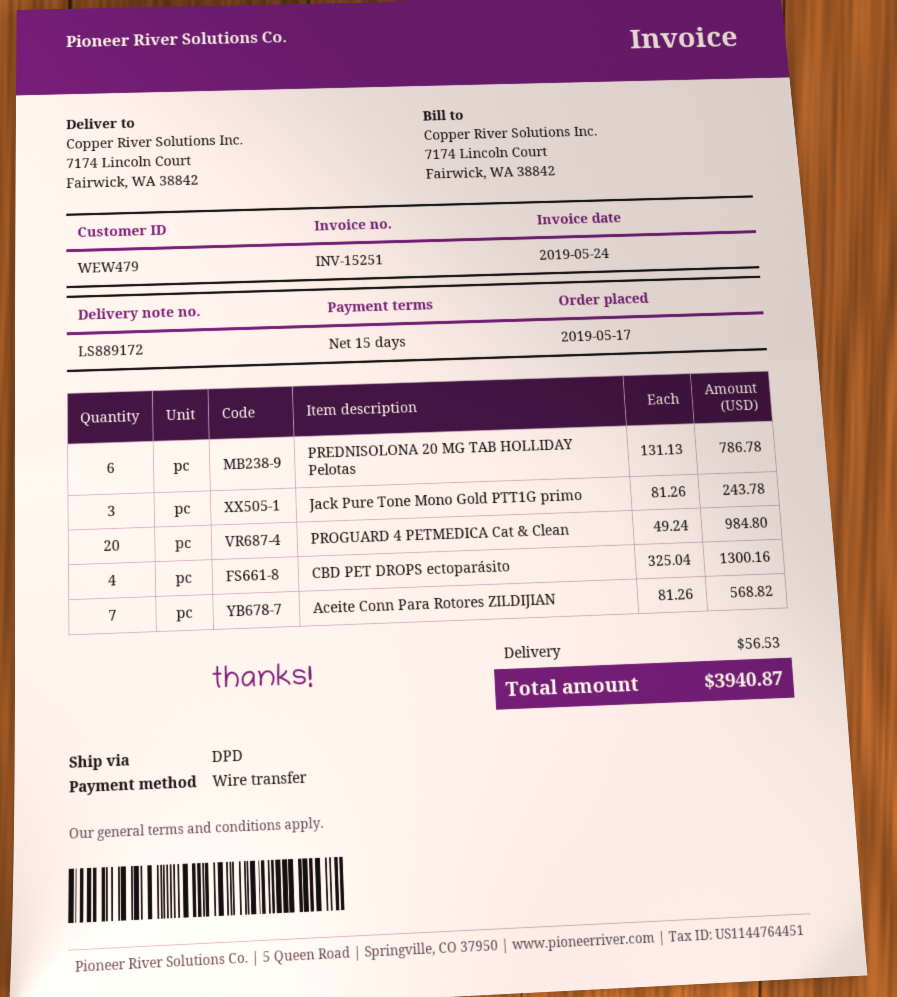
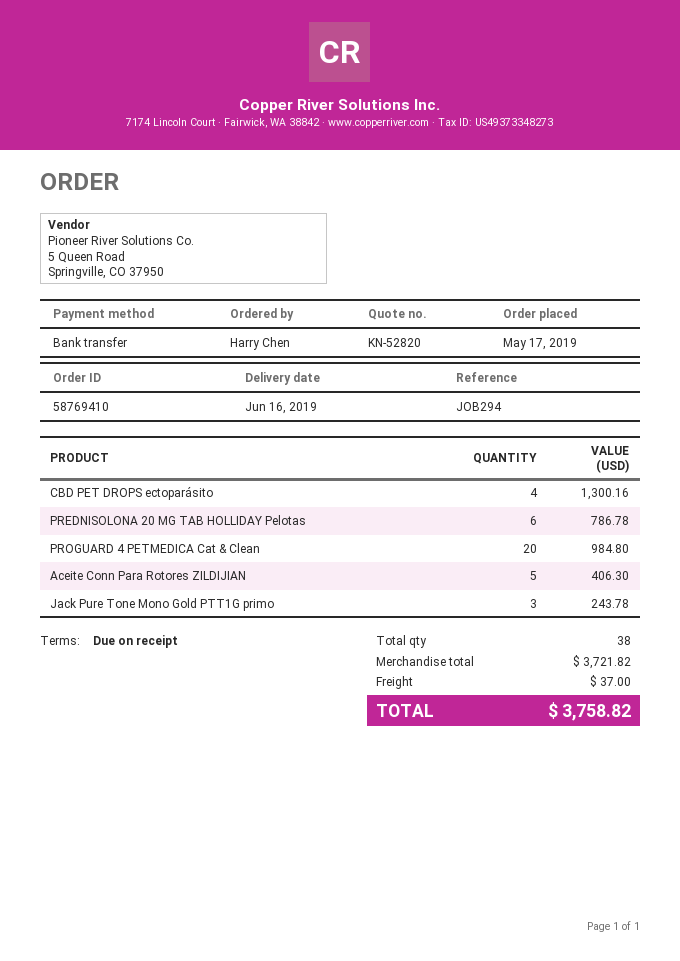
payment terms: 15 days -> on receipt
Aceite Conn Para Rotores ZILDIJIAN: 7 for 568.82 -> 5 for 406.30
shipping: 56.53 -> 37.00
total: 3940.87 -> 3758.82

